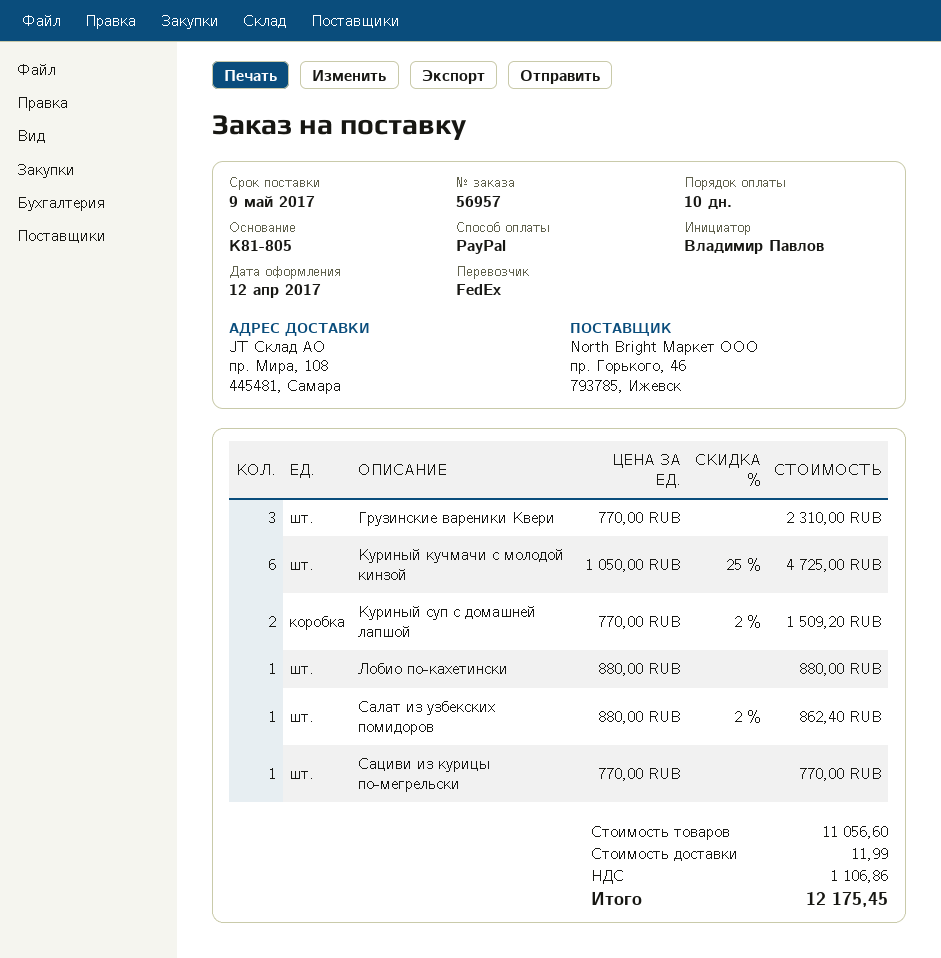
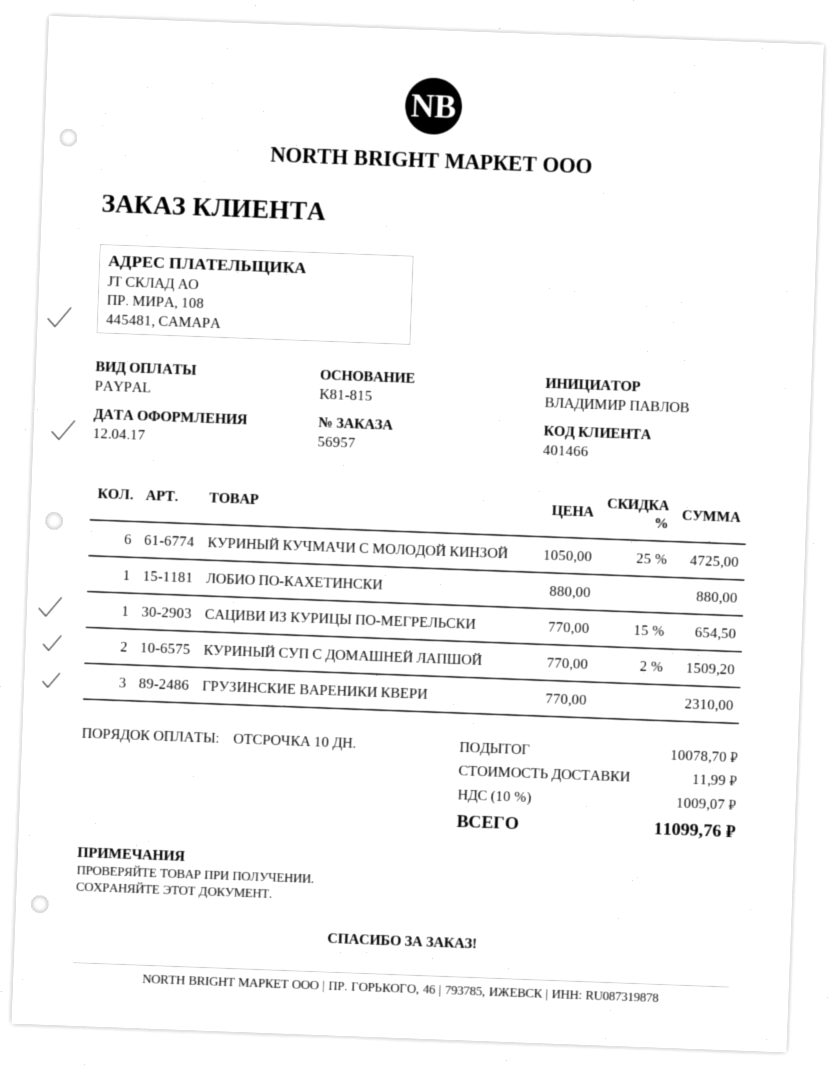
reference: K81-805 -> K81-815
Салат из узбекских помидоров: 1 x 880.00 - 2% = 862.40 -> none
Сациви из курицы по-мегрельски: 1 x 770.00 = 770.00 -> 1 x 770.00 - 15% = 654.50
subtotal: 11056.60 -> 10078.70
tax: 1106.86 -> 1009.07
total: 12175.45 -> 11099.76

